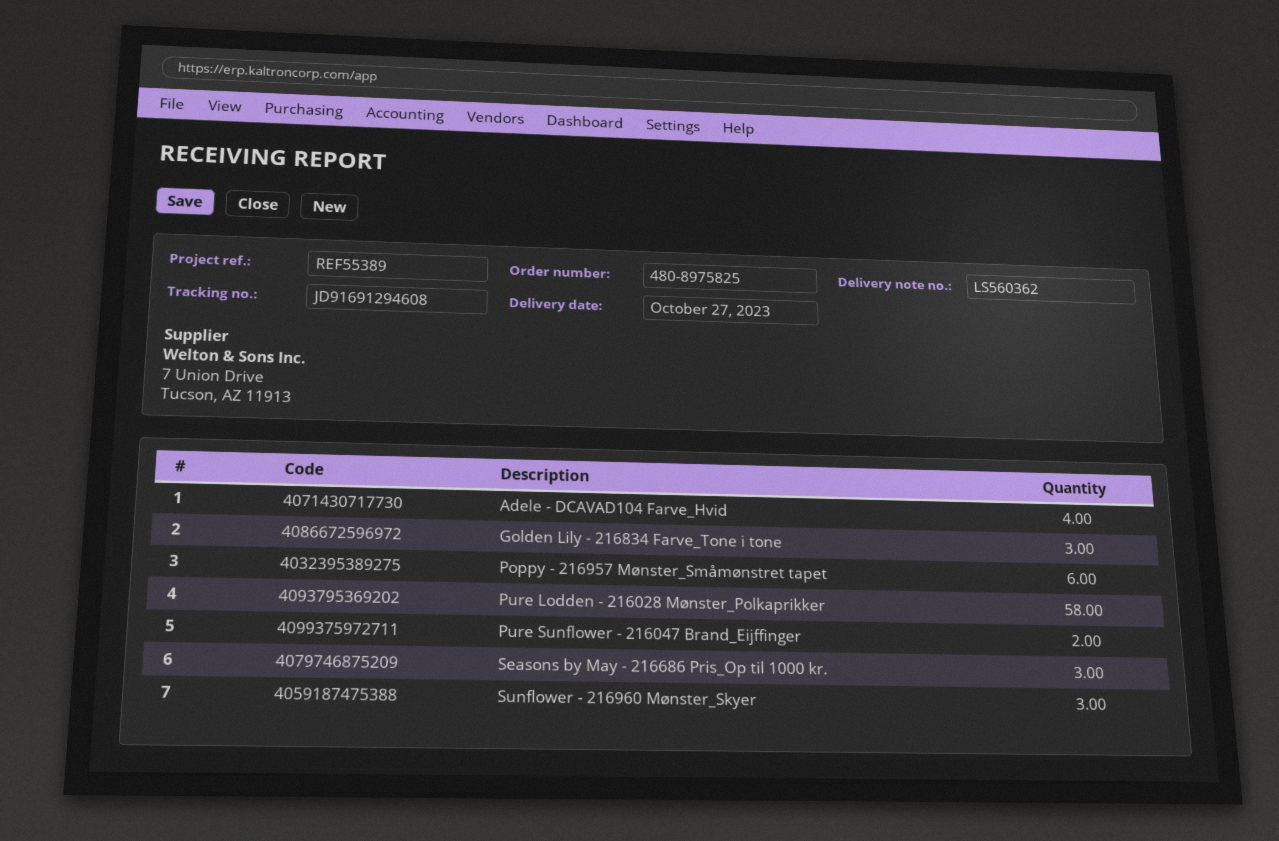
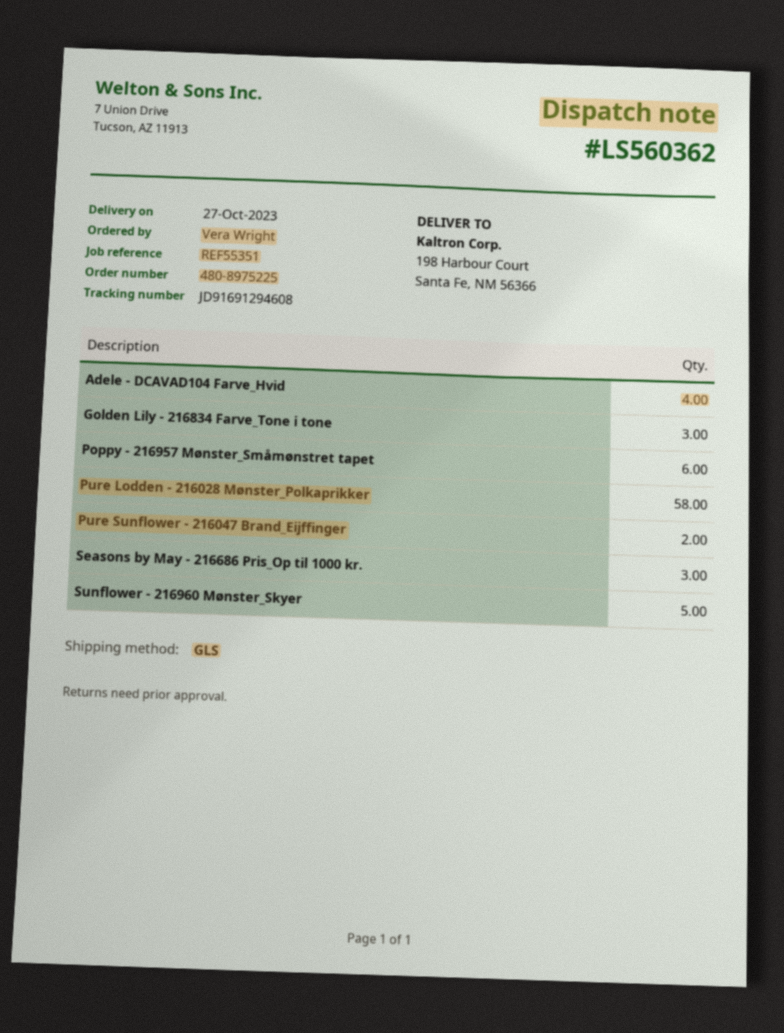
order number: 480-8975825 -> 480-8975225
reference: REF55389 -> REF55351
Sunflower - 216960 Mønster_Skyer: 3 -> 5

